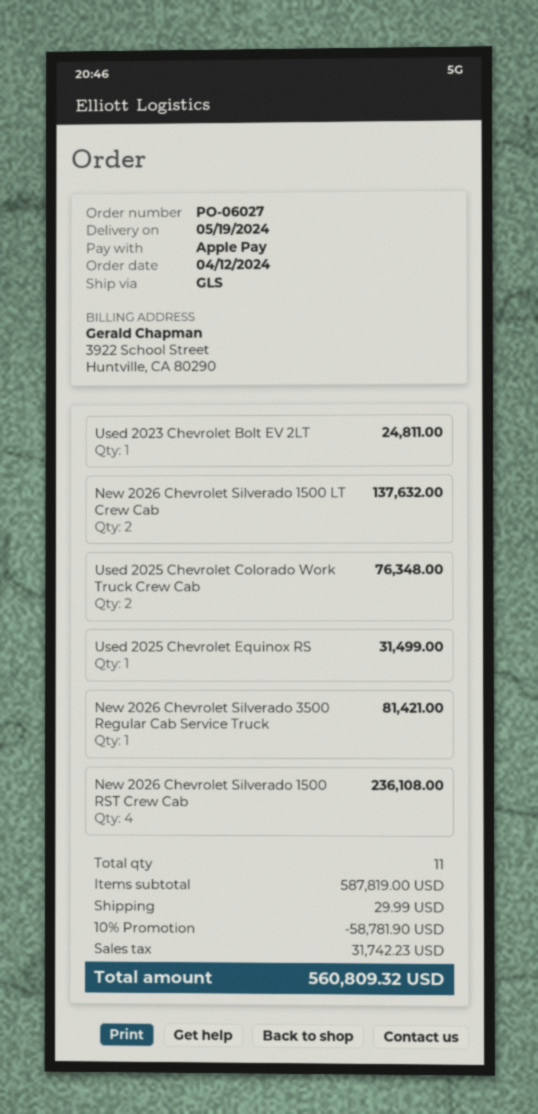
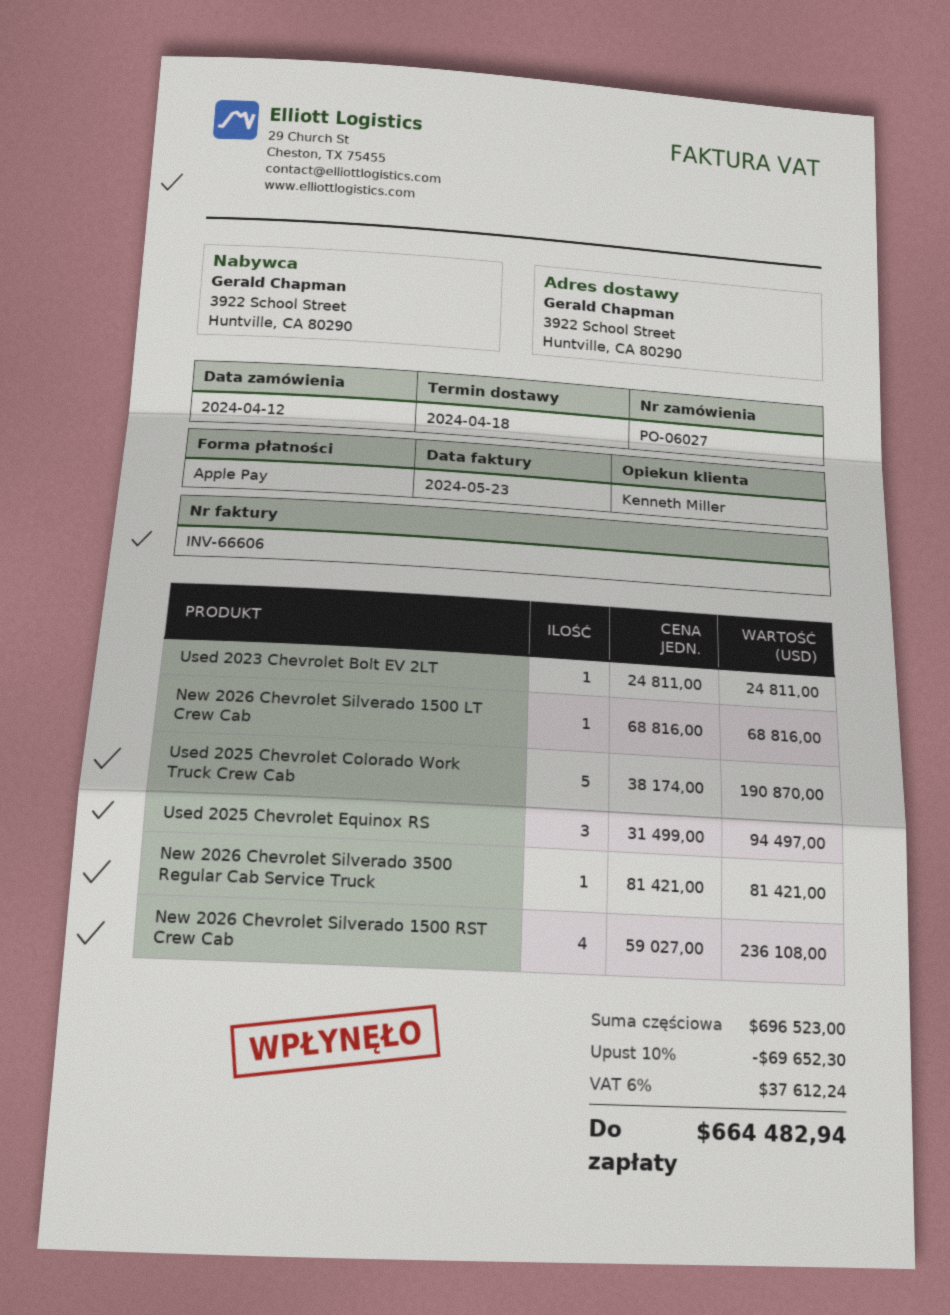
delivery date: 2024-05-19 -> 2024-04-18
New 2026 Chevrolet Silverado 1500 LT Crew Cab: 2 for 137632.00 -> 1 for 68816.00
Used 2025 Chevrolet Colorado Work Truck Crew Cab: 2 for 76348.00 -> 5 for 190870.00
Used 2025 Chevrolet Equinox RS: 1 for 31499.00 -> 3 for 94497.00
subtotal: 587819.00 -> 696523.00
discount: 10% = 58781.90 -> 10% = 69652.30
shipping: 29.99 -> none
tax: 31742.23 -> 37612.24
total: 560809.32 -> 664482.94

